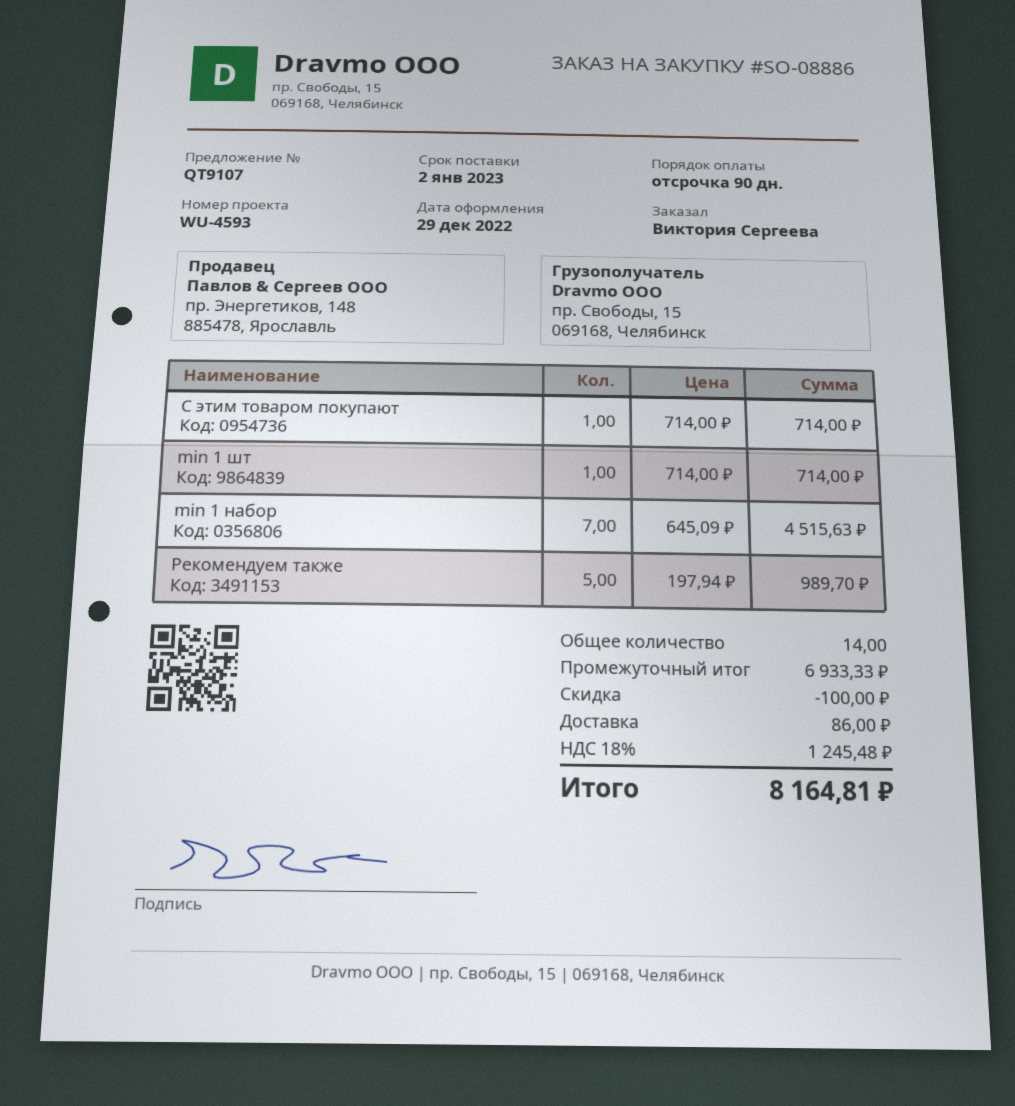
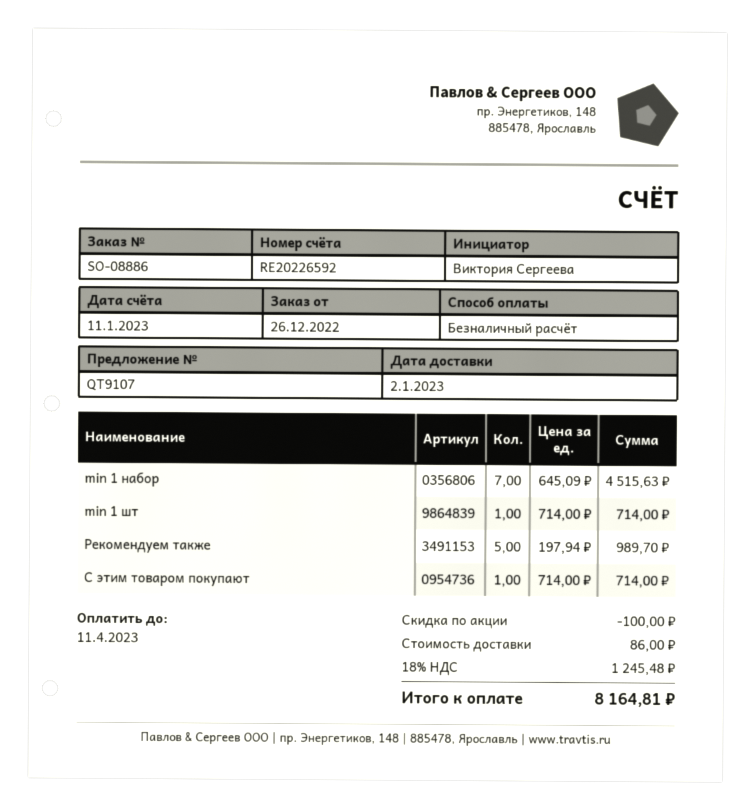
order date: 2022-12-29 -> 2022-12-26

